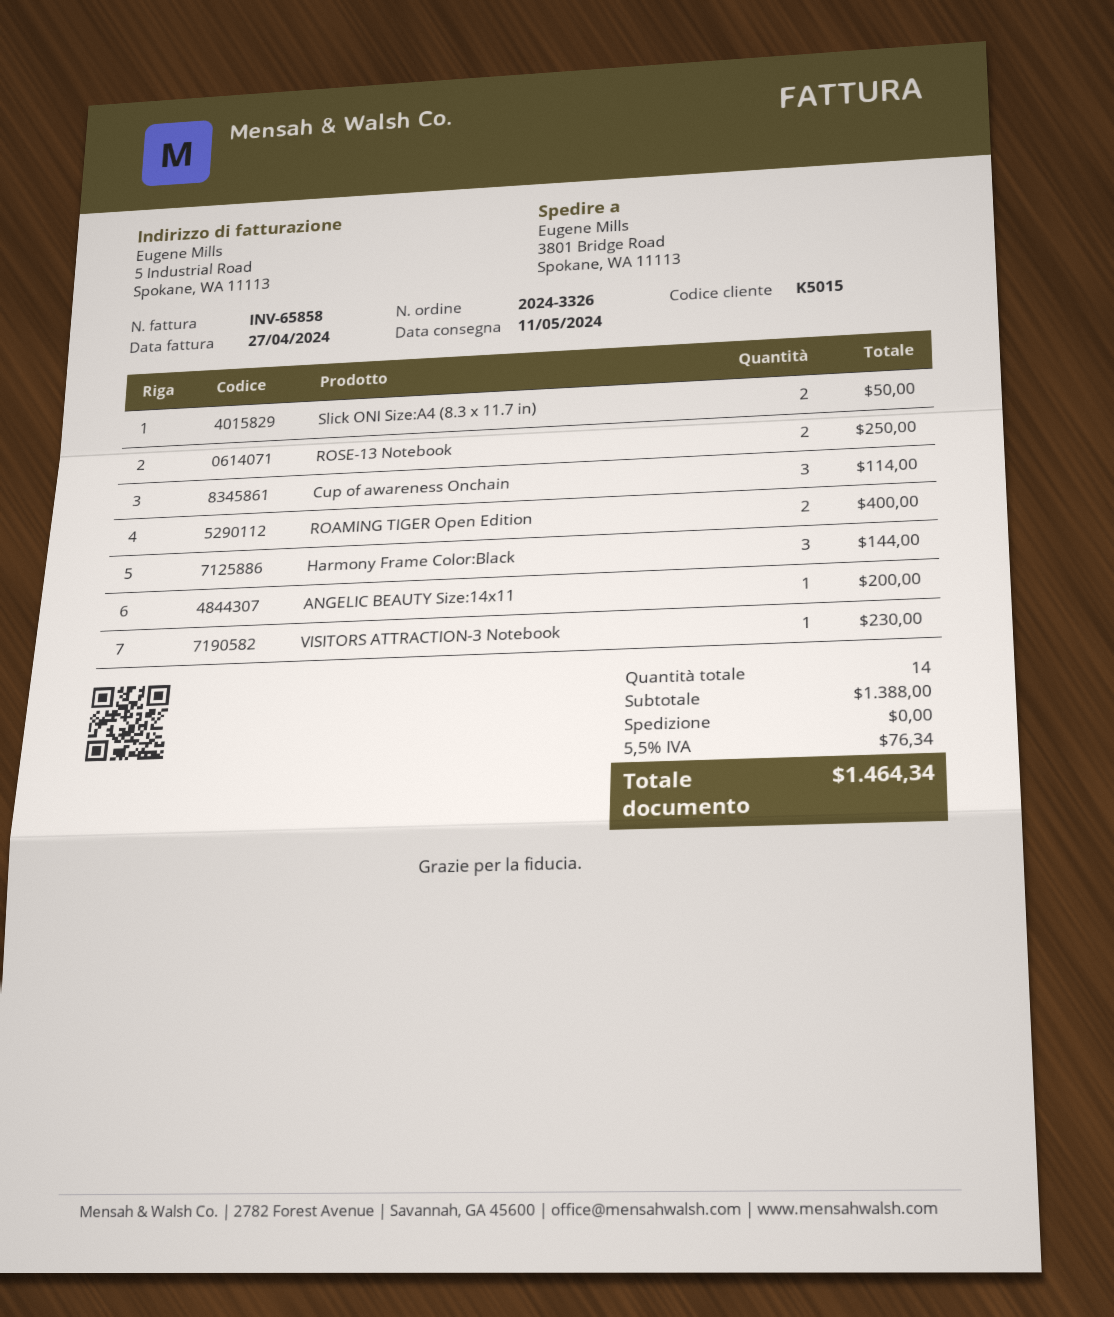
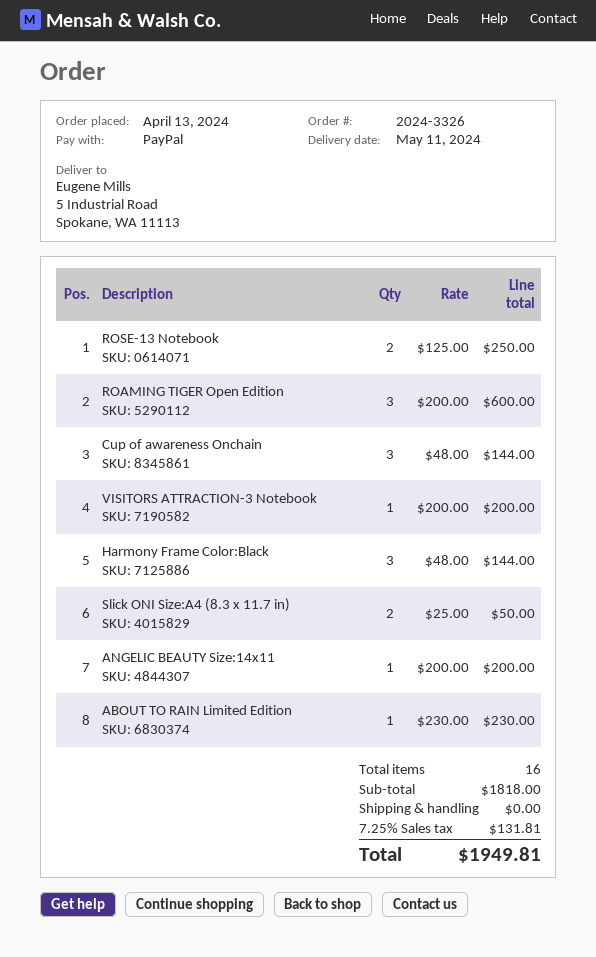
ship to: 3801 Bridge Road, Spokane, WA 11113 -> 5 Industrial Road, Spokane, WA 11113
Cup of awareness Onchain: 3 for 114.00 -> 3 for 144.00
ROAMING TIGER Open Edition: 2 for 400.00 -> 3 for 600.00
VISITORS ATTRACTION-3 Notebook: 1 for 230.00 -> 1 for 200.00
ABOUT TO RAIN Limited Edition: none -> 1 for 230.00
total quantity: 14 -> 16
subtotal: 1388.00 -> 1818.00
tax: 5.5% = 76.34 -> 7.25% = 131.81
total: 1464.34 -> 1949.81

